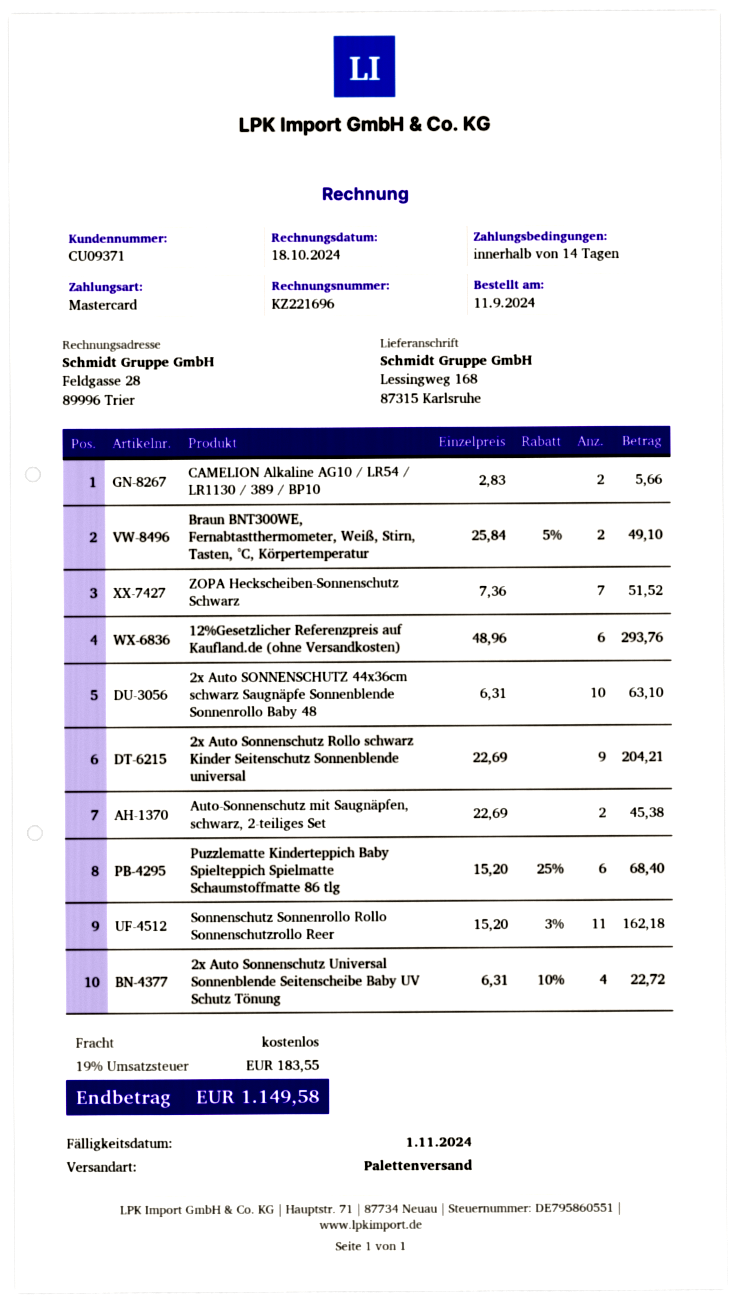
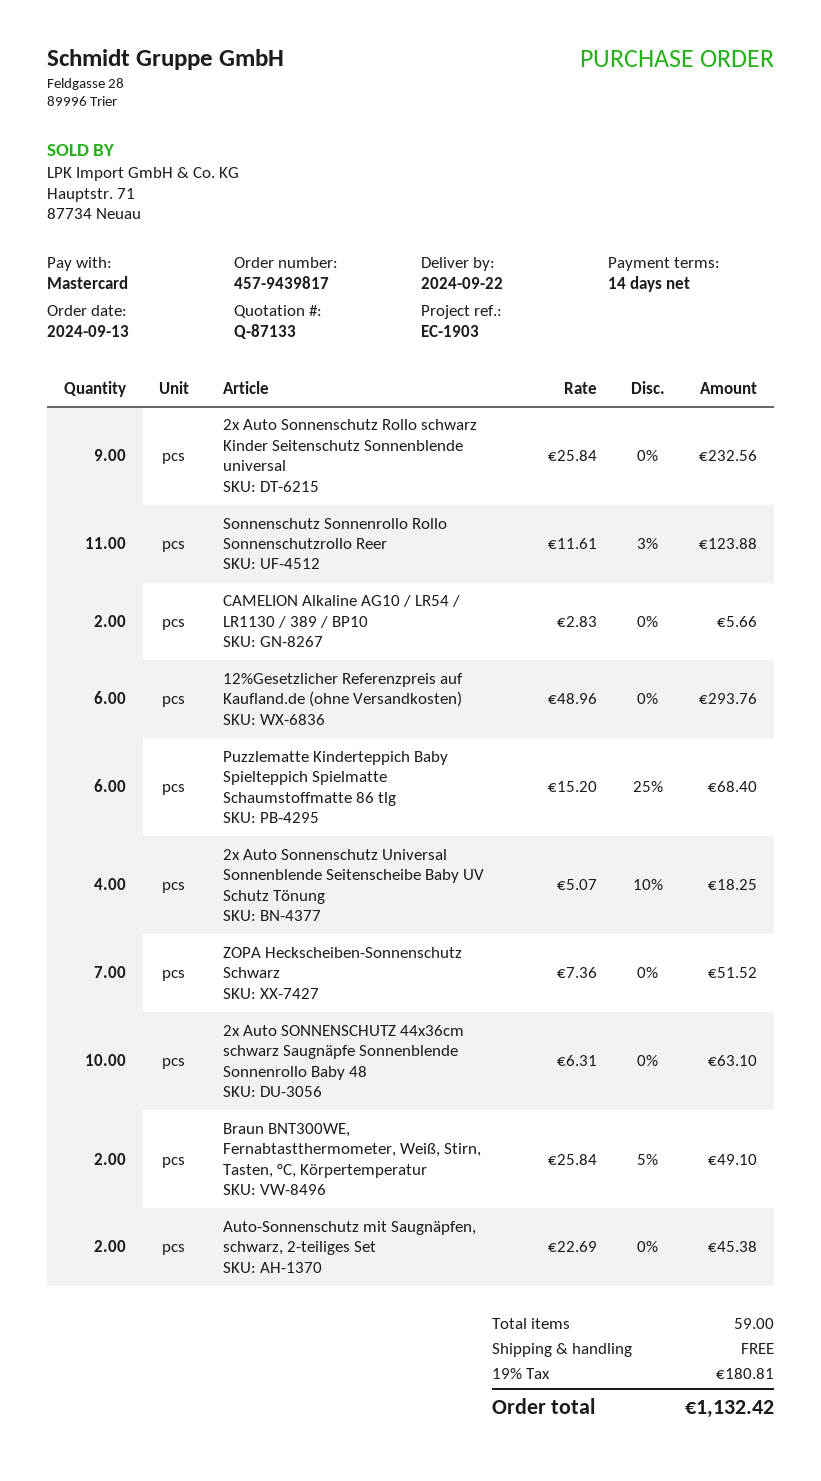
order date: 2024-09-11 -> 2024-09-13
2x Auto Sonnenschutz Rollo schwarz Kinder Seitenschutz Sonnenblende universal: 9 x 22.69 = 204.21 -> 9 x 25.84 = 232.56
Sonnenschutz Sonnenrollo Rollo Sonnenschutzrollo Reer: 11 x 15.20 - 3% = 162.18 -> 11 x 11.61 - 3% = 123.88
2x Auto Sonnenschutz Universal Sonnenblende Seitenscheibe Baby UV Schutz Tönung: 4 x 6.31 - 10% = 22.72 -> 4 x 5.07 - 10% = 18.25
tax: 19% = 183.55 -> 19% = 180.81
total: 1149.58 -> 1132.42

